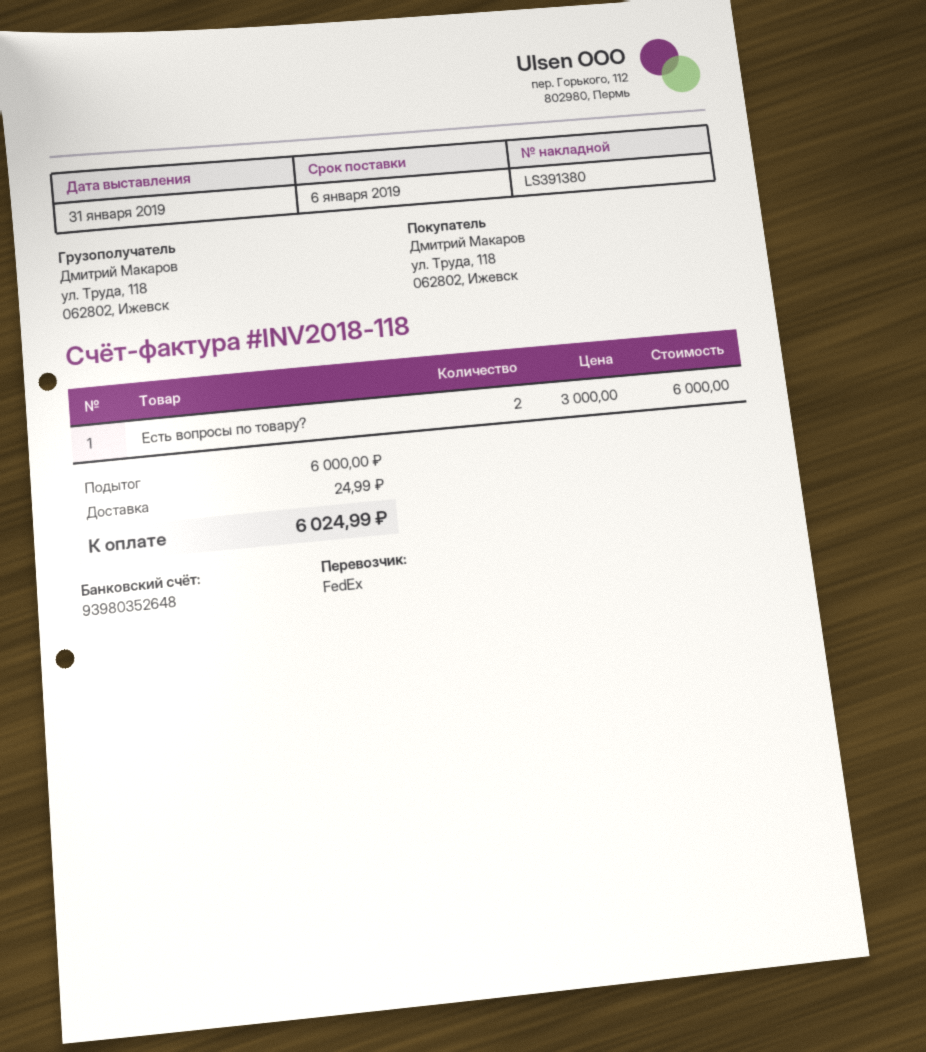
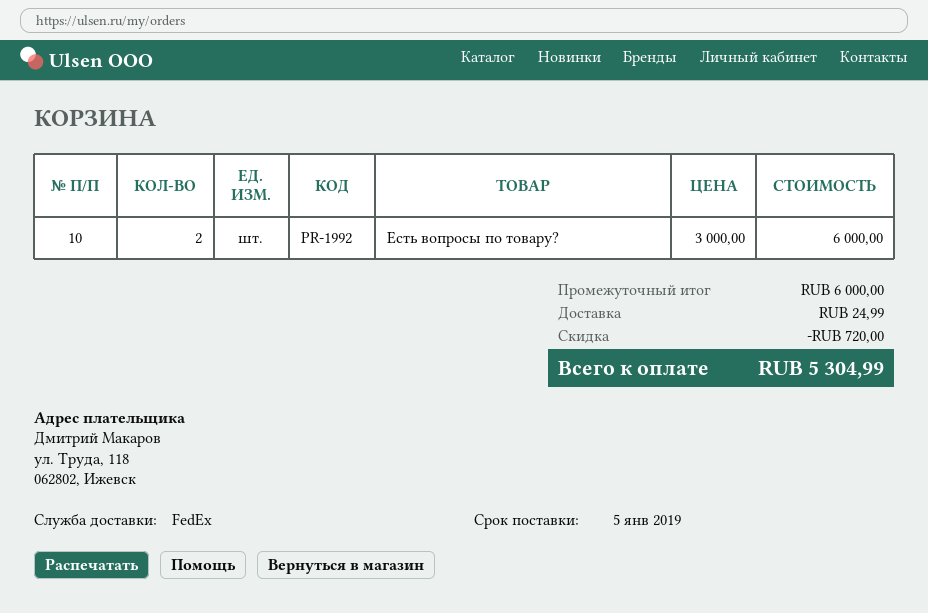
delivery date: 2019-01-06 -> 2019-01-05
discount: none -> 720.00
total: 6024.99 -> 5304.99

